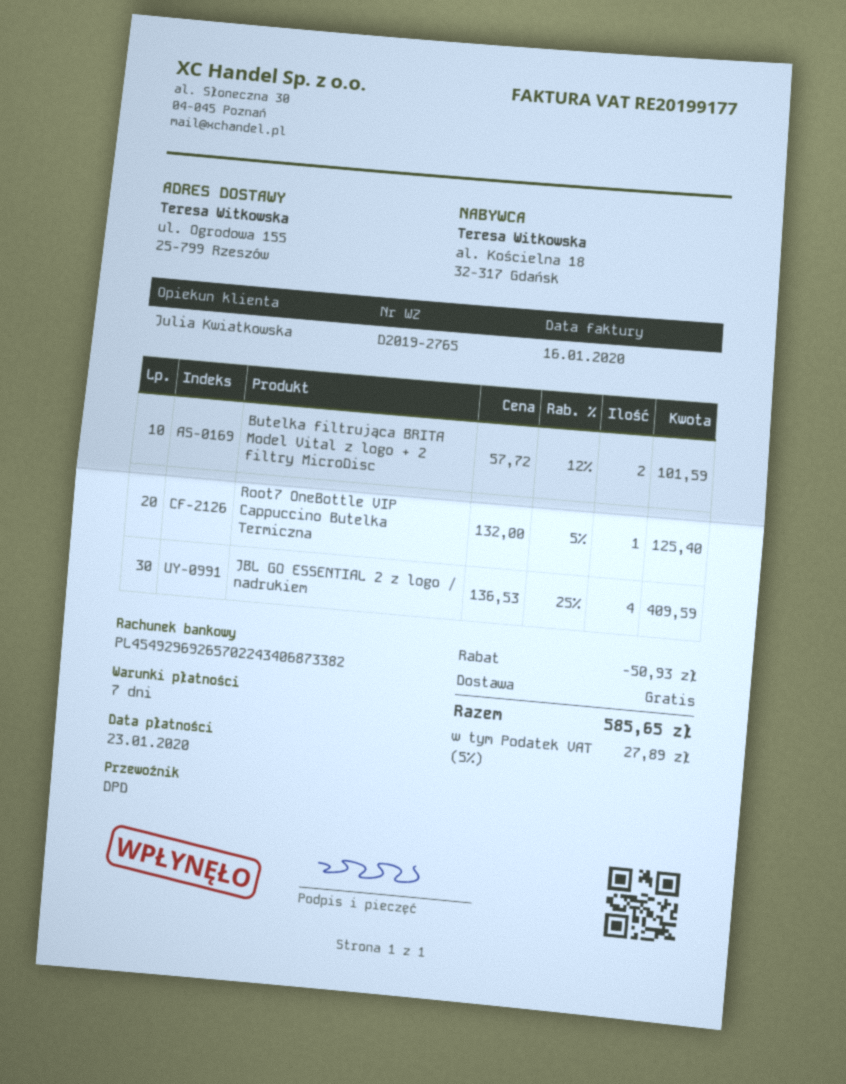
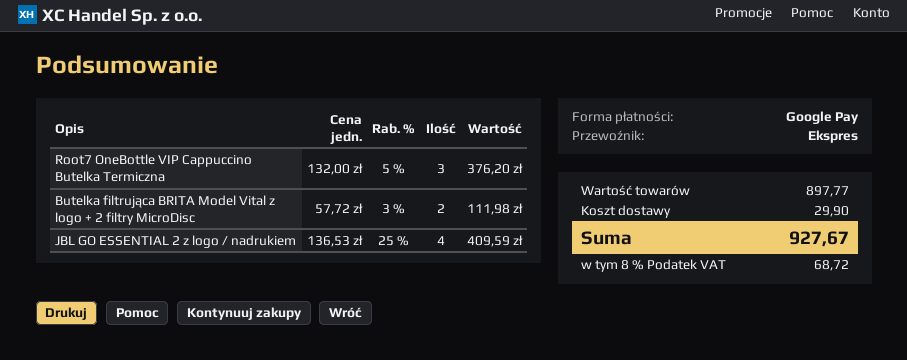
shipping method: DPD -> express
Butelka filtrująca BRITA Model Vital z logo + 2 filtry MicroDisc: 2 x 57.72 - 12% = 101.59 -> 2 x 57.72 - 3% = 111.98
Root7 OneBottle VIP Cappuccino Butelka Termiczna: 1 x 132.00 - 5% = 125.40 -> 3 x 132.00 - 5% = 376.20
discount: 50.93 -> none
shipping: 0.00 -> 29.90
tax: 5% = 27.89 -> 8% = 68.72
total: 585.65 -> 927.67

